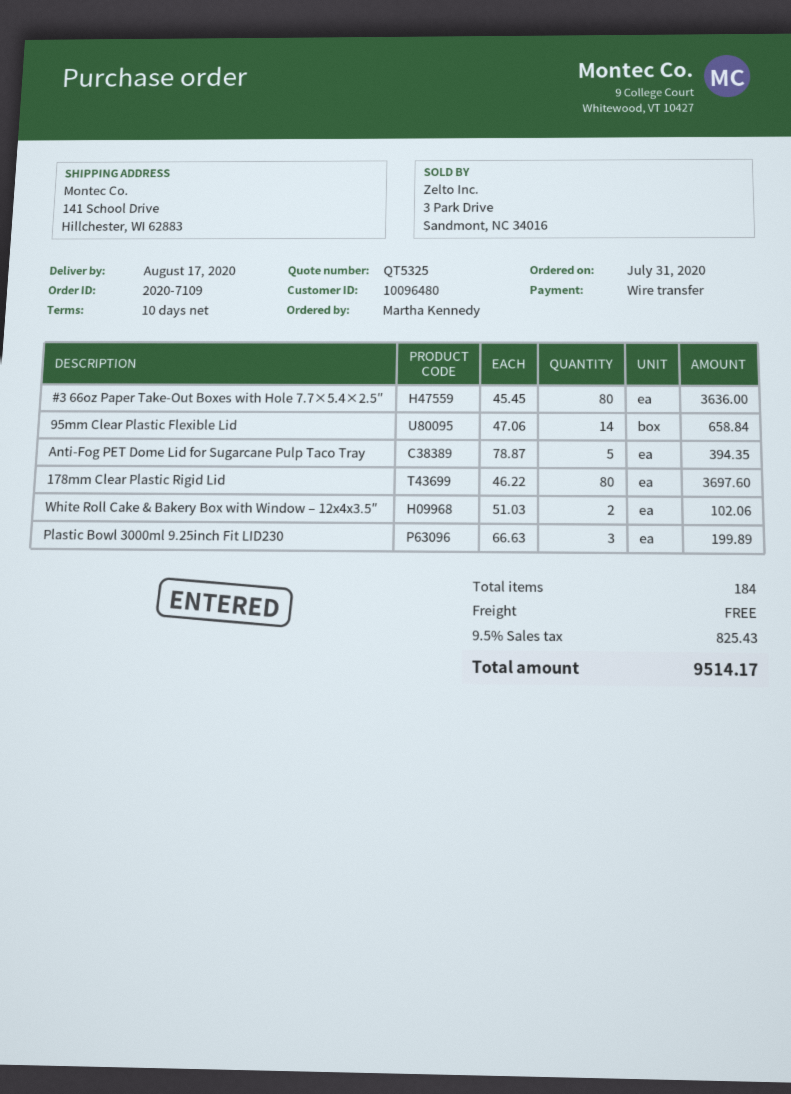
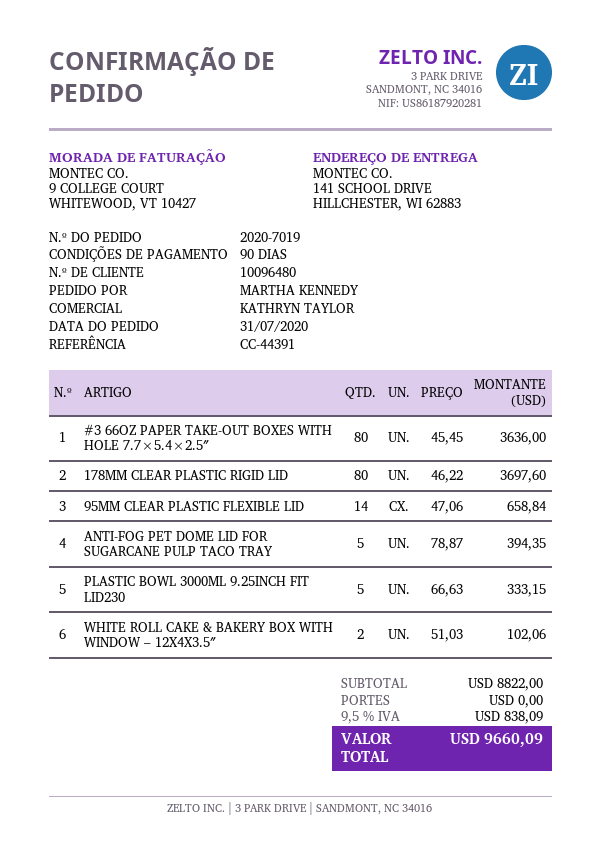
order number: 2020-7109 -> 2020-7019
payment terms: 10 days -> 90 days
Plastic Bowl 3000ml 9.25inch Fit LID230: 3 x 66.63 = 199.89 -> 5 x 66.63 = 333.15
tax: 9.5% = 825.43 -> 9.5% = 838.09
total: 9514.17 -> 9660.09

